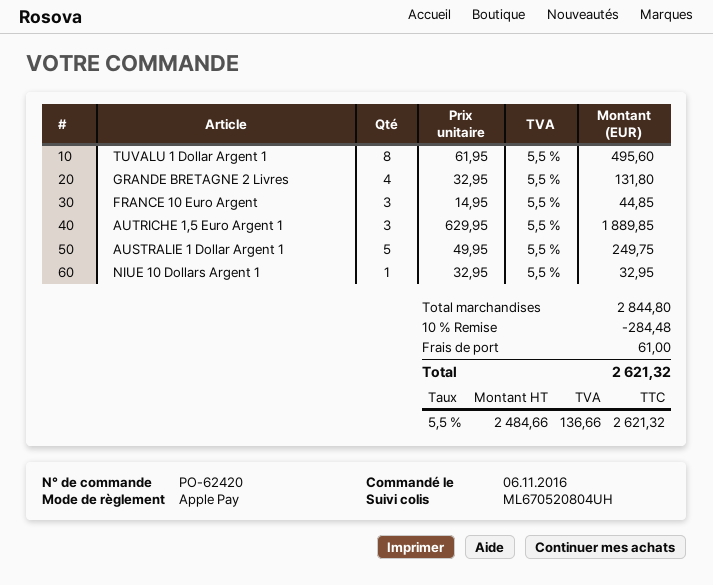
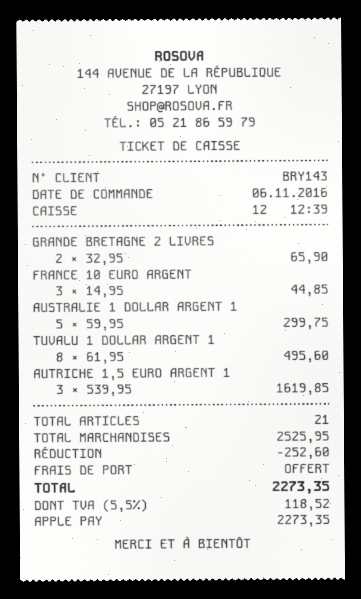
GRANDE BRETAGNE 2 Livres: 4 x 32.95 = 131.80 -> 2 x 32.95 = 65.90
AUTRICHE 1,5 Euro Argent 1: 3 x 629.95 = 1889.85 -> 3 x 539.95 = 1619.85
AUSTRALIE 1 Dollar Argent 1: 5 x 49.95 = 249.75 -> 5 x 59.95 = 299.75
NIUE 10 Dollars Argent 1: 1 x 32.95 = 32.95 -> none
subtotal: 2844.80 -> 2525.95
discount: 284.48 -> 252.60
shipping: 61.00 -> 0.00
tax: 5.5% = 136.66 -> 5.5% = 118.52
total: 2621.32 -> 2273.35

